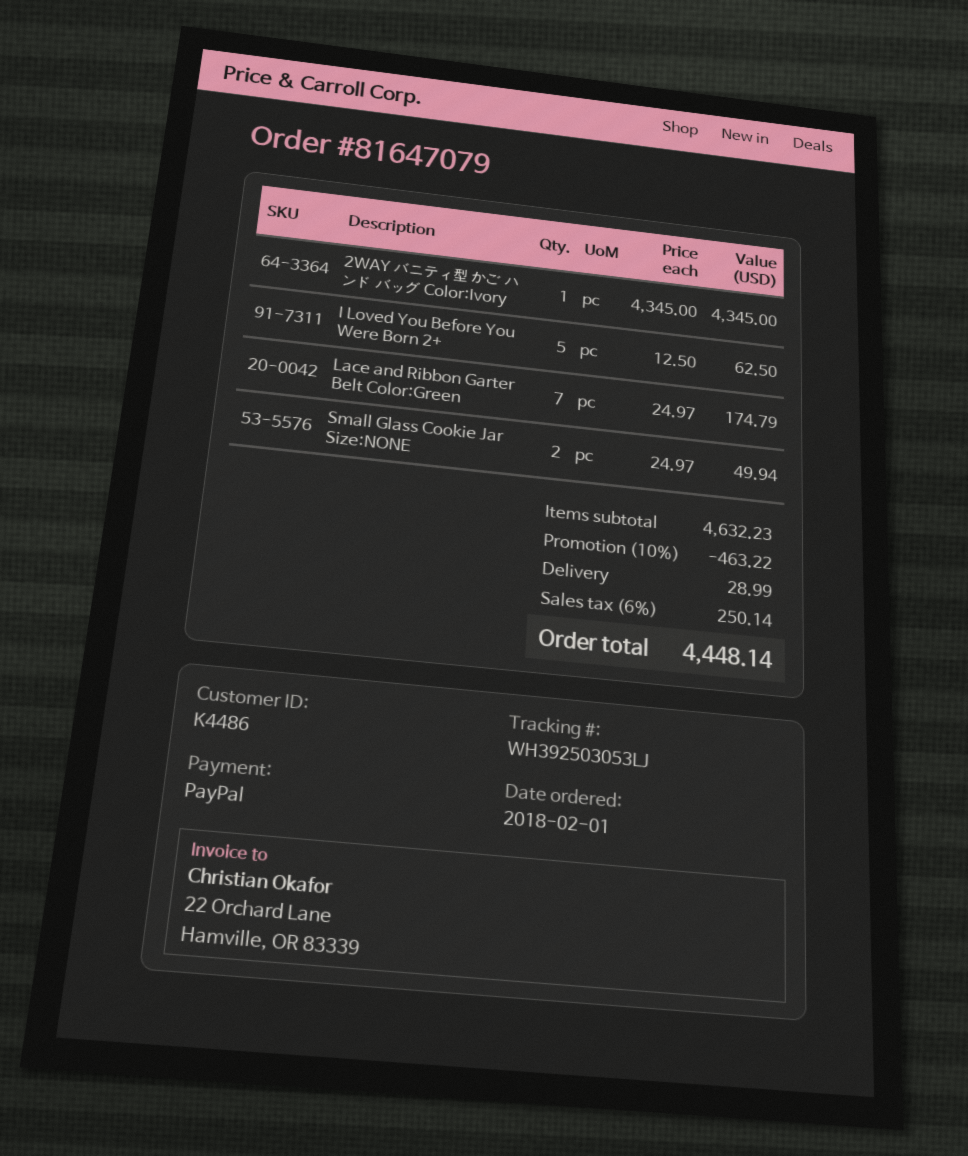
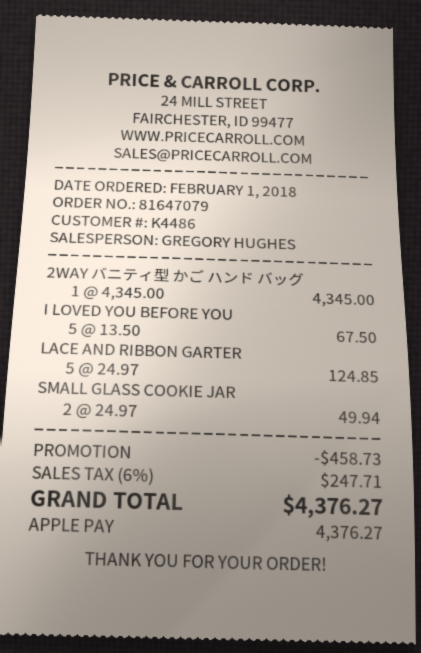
payment method: PayPal -> Apple Pay
I Loved You Before You Were Born 2+: 5 x 12.50 = 62.50 -> 5 x 13.50 = 67.50
Lace and Ribbon Garter Belt Color:Green: 7 x 24.97 = 174.79 -> 5 x 24.97 = 124.85
discount: 463.22 -> 458.73
shipping: 28.99 -> none
tax: 6% = 250.14 -> 6% = 247.71
total: 4448.14 -> 4376.27

